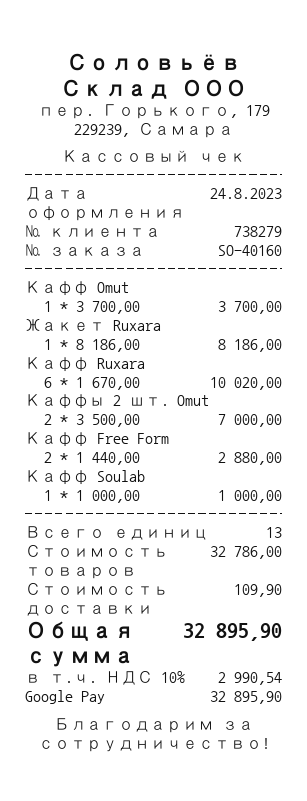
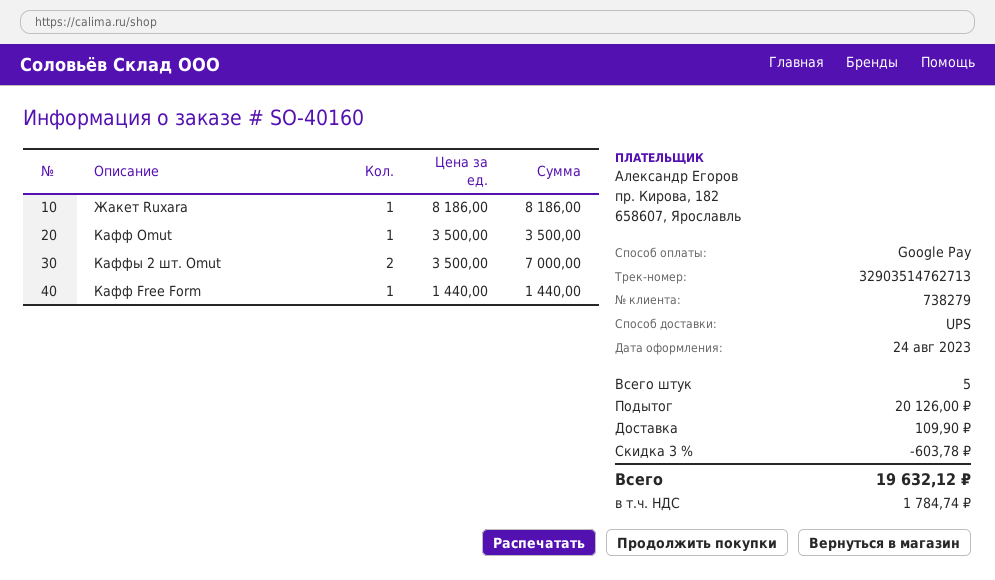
Кафф Omut: 1 x 3700.00 = 3700.00 -> 1 x 3500.00 = 3500.00
Кафф Ruxara: 6 x 1670.00 = 10020.00 -> none
Кафф Free Form: 2 x 1440.00 = 2880.00 -> 1 x 1440.00 = 1440.00
Кафф Soulab: 1 x 1000.00 = 1000.00 -> none
total quantity: 13 -> 5
subtotal: 32786.00 -> 20126.00
discount: none -> 3% = 603.78
tax: 2990.54 -> 1784.74
total: 32895.90 -> 19632.12

